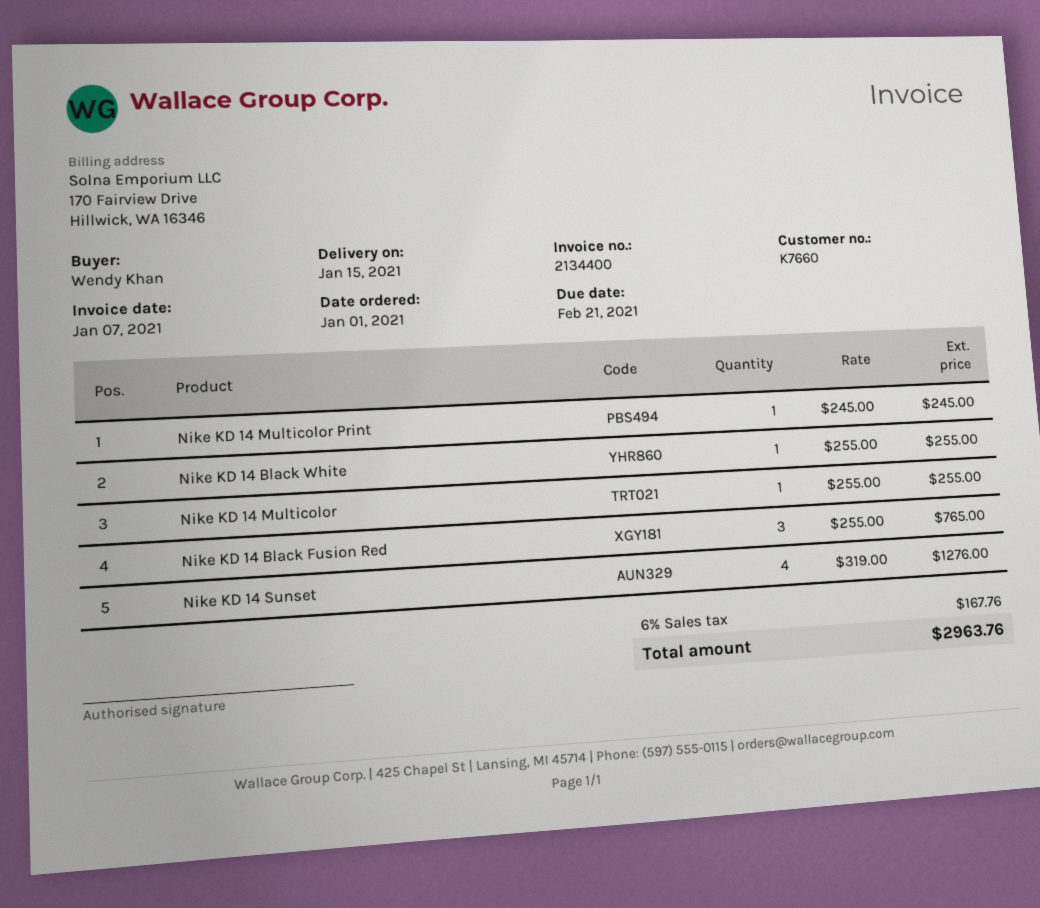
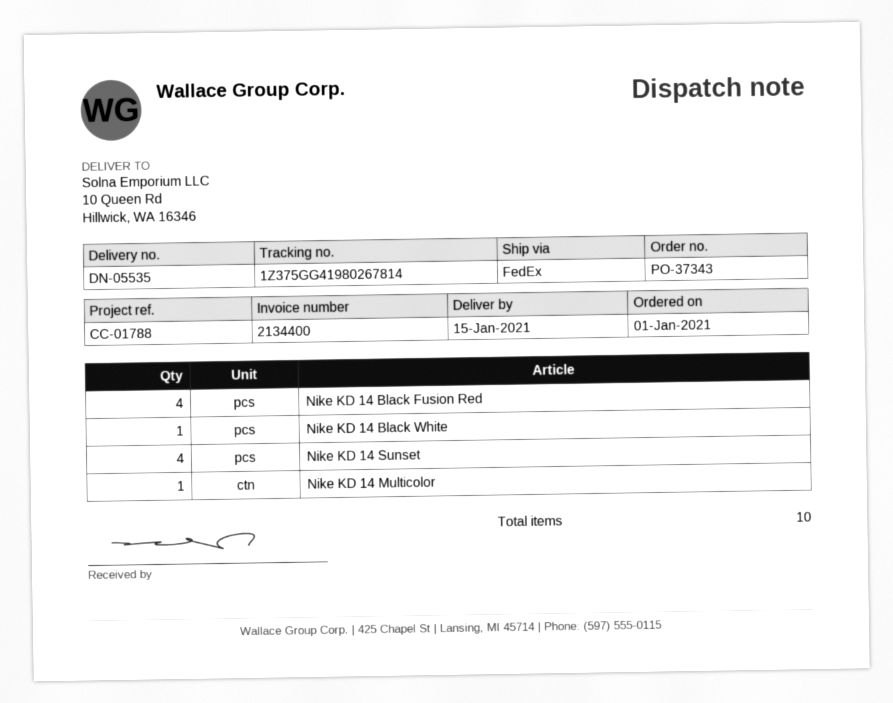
Nike KD 14 Multicolor Print: 1 -> none
Nike KD 14 Black Fusion Red: 3 -> 4

